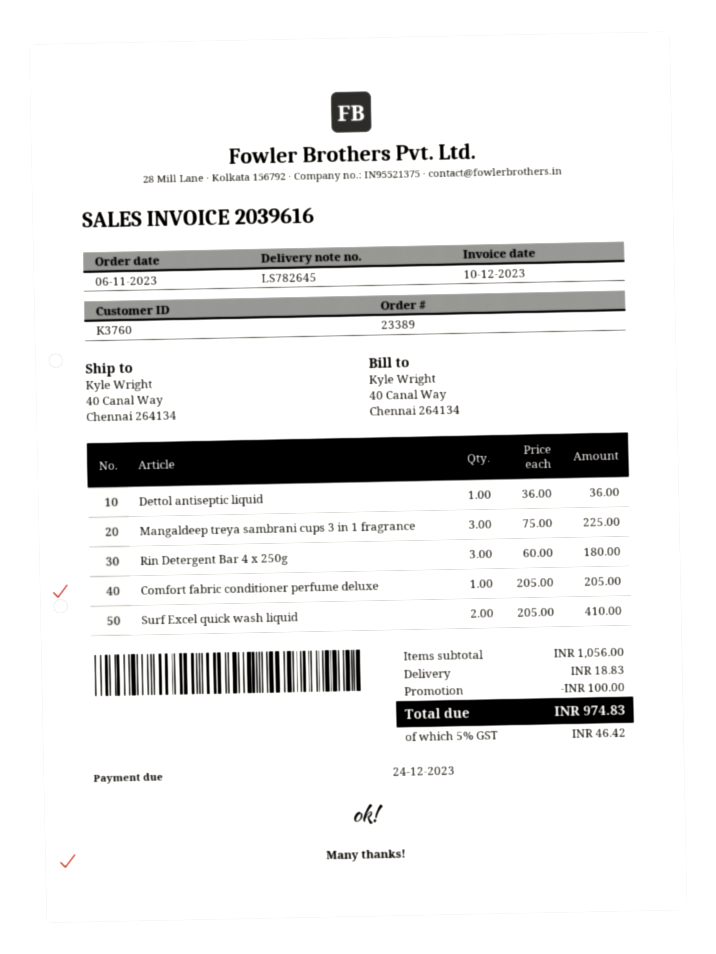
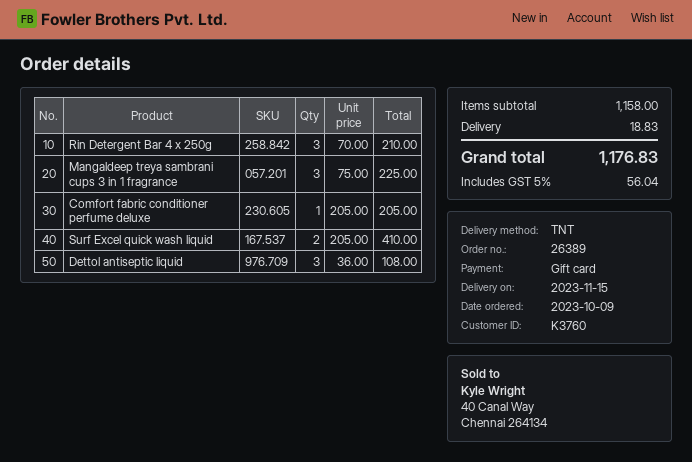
order number: 23389 -> 26389
order date: 2023-11-06 -> 2023-10-09
Dettol antiseptic liquid: 1 x 36.00 = 36.00 -> 3 x 36.00 = 108.00
Rin Detergent Bar 4 x 250g: 3 x 60.00 = 180.00 -> 3 x 70.00 = 210.00
subtotal: 1056.00 -> 1158.00
discount: 100.00 -> none
tax: 5% = 46.42 -> 5% = 56.04
total: 974.83 -> 1176.83

